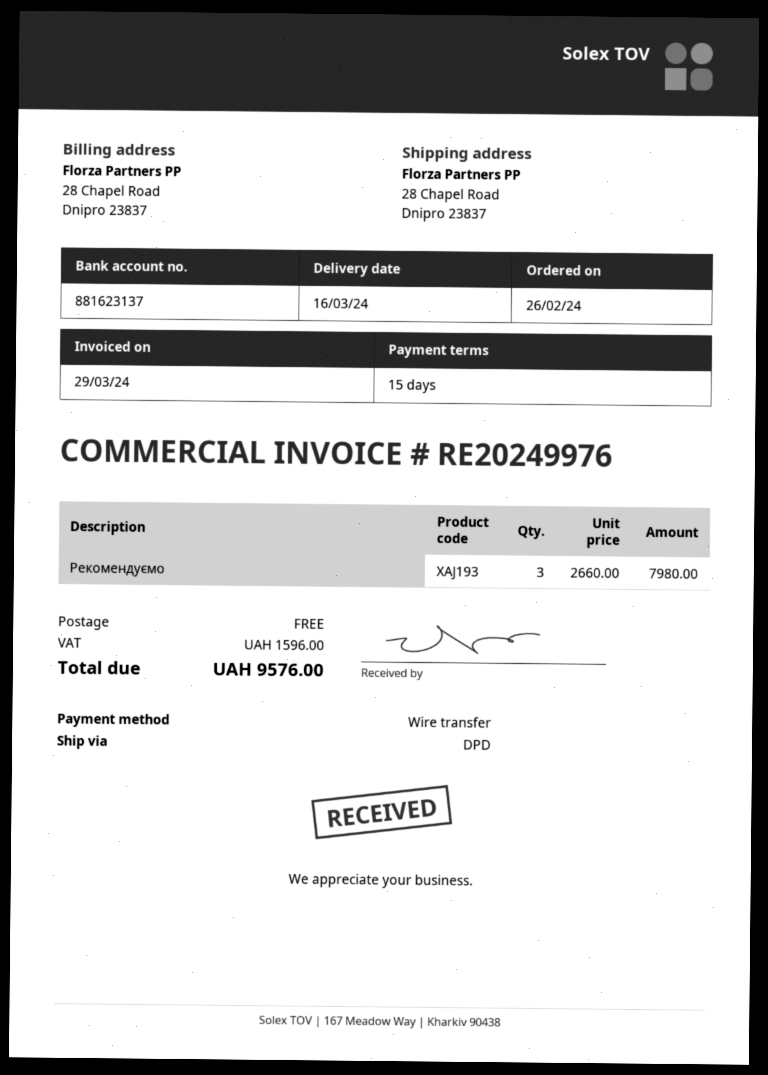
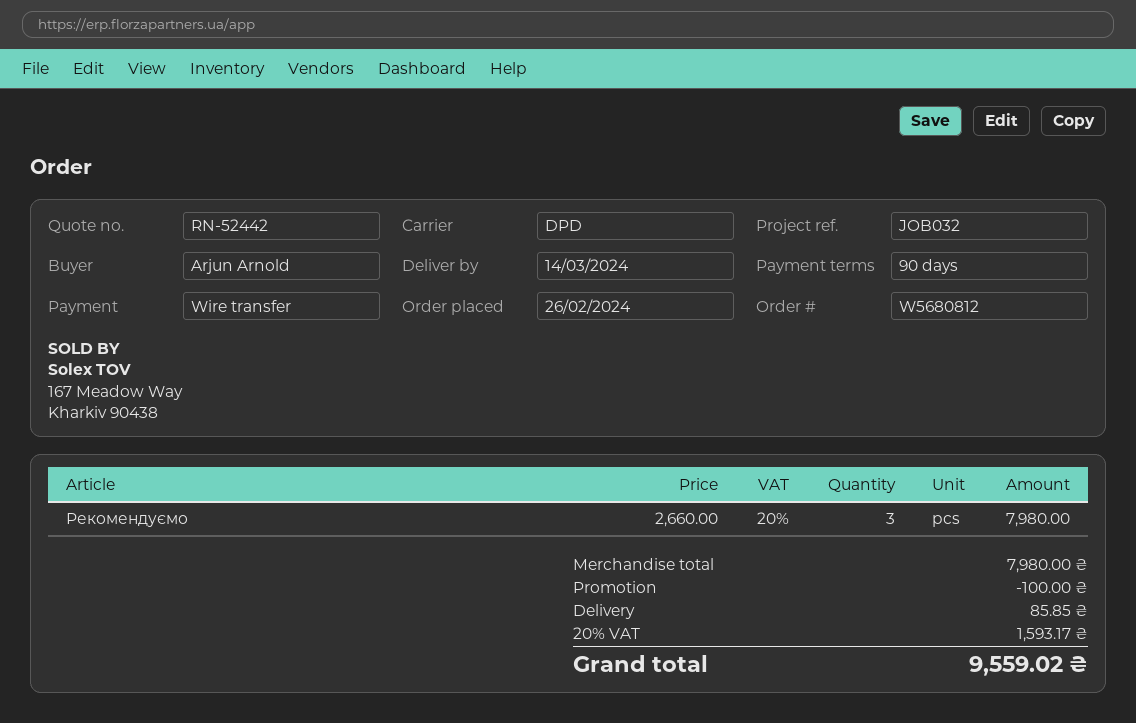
delivery date: 2024-03-16 -> 2024-03-14
payment terms: 15 days -> 90 days
discount: none -> 100.00
shipping: 0.00 -> 85.85
tax: 1596.00 -> 1593.17
total: 9576.00 -> 9559.02

